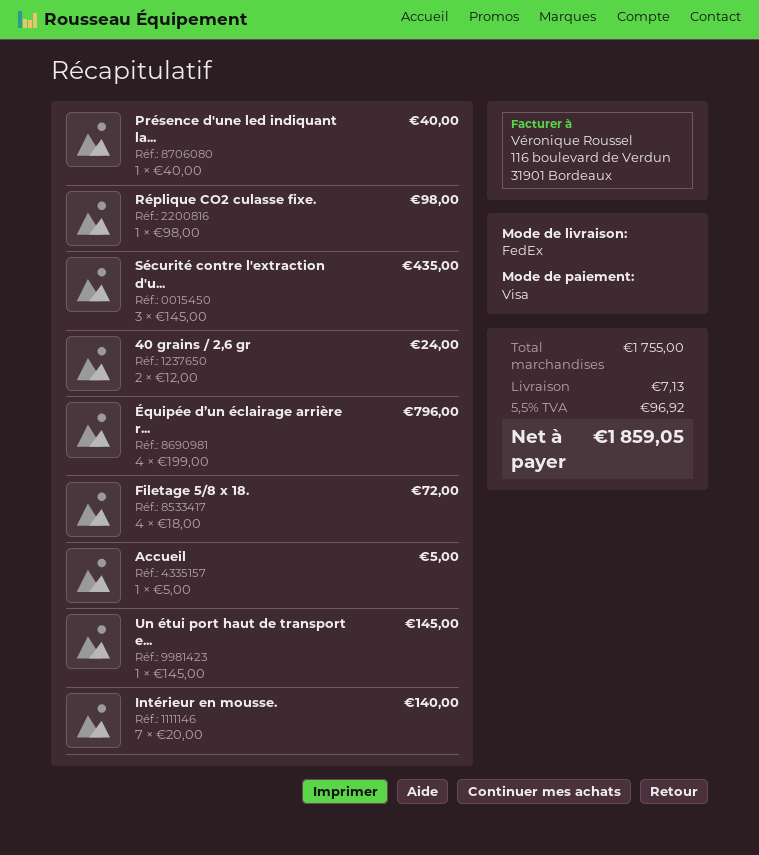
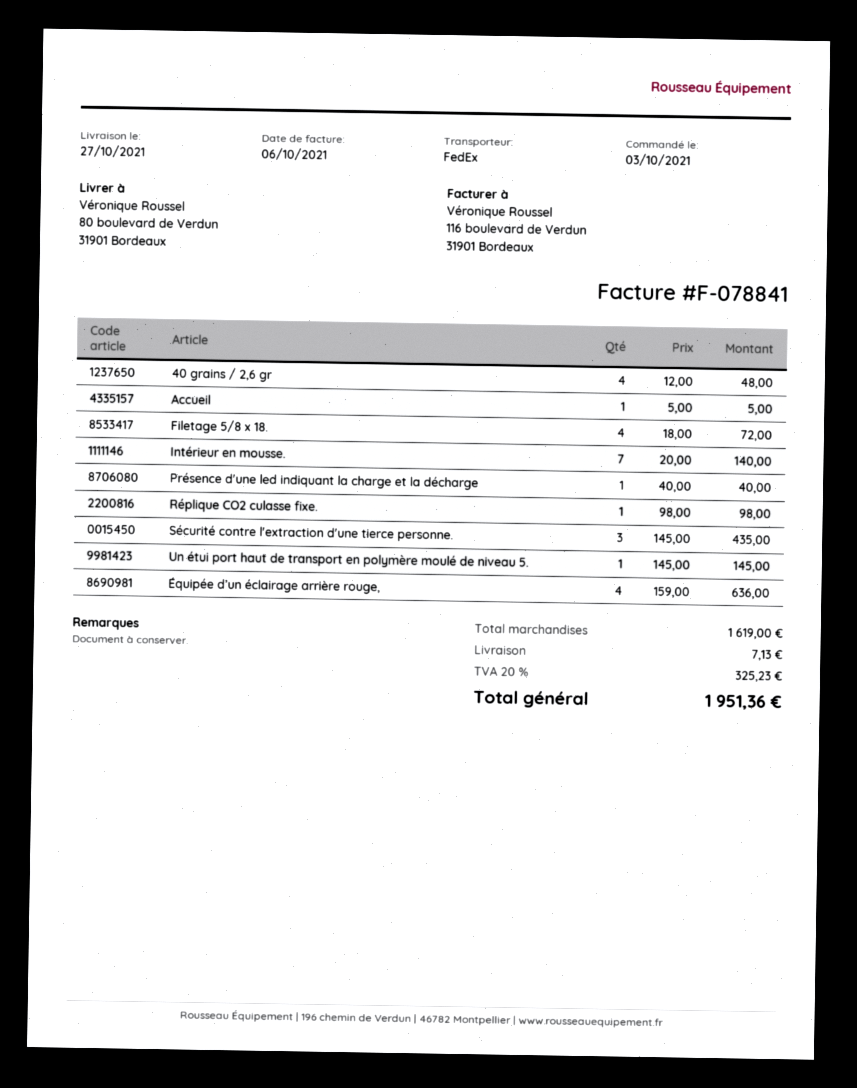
40 grains / 2,6 gr: 2 x 12.00 = 24.00 -> 4 x 12.00 = 48.00
Équipée d’un éclairage arrière r...: 4 x 199.00 = 796.00 -> 4 x 159.00 = 636.00
subtotal: 1755.00 -> 1619.00
tax: 5.5% = 96.92 -> 20% = 325.23
total: 1859.05 -> 1951.36

